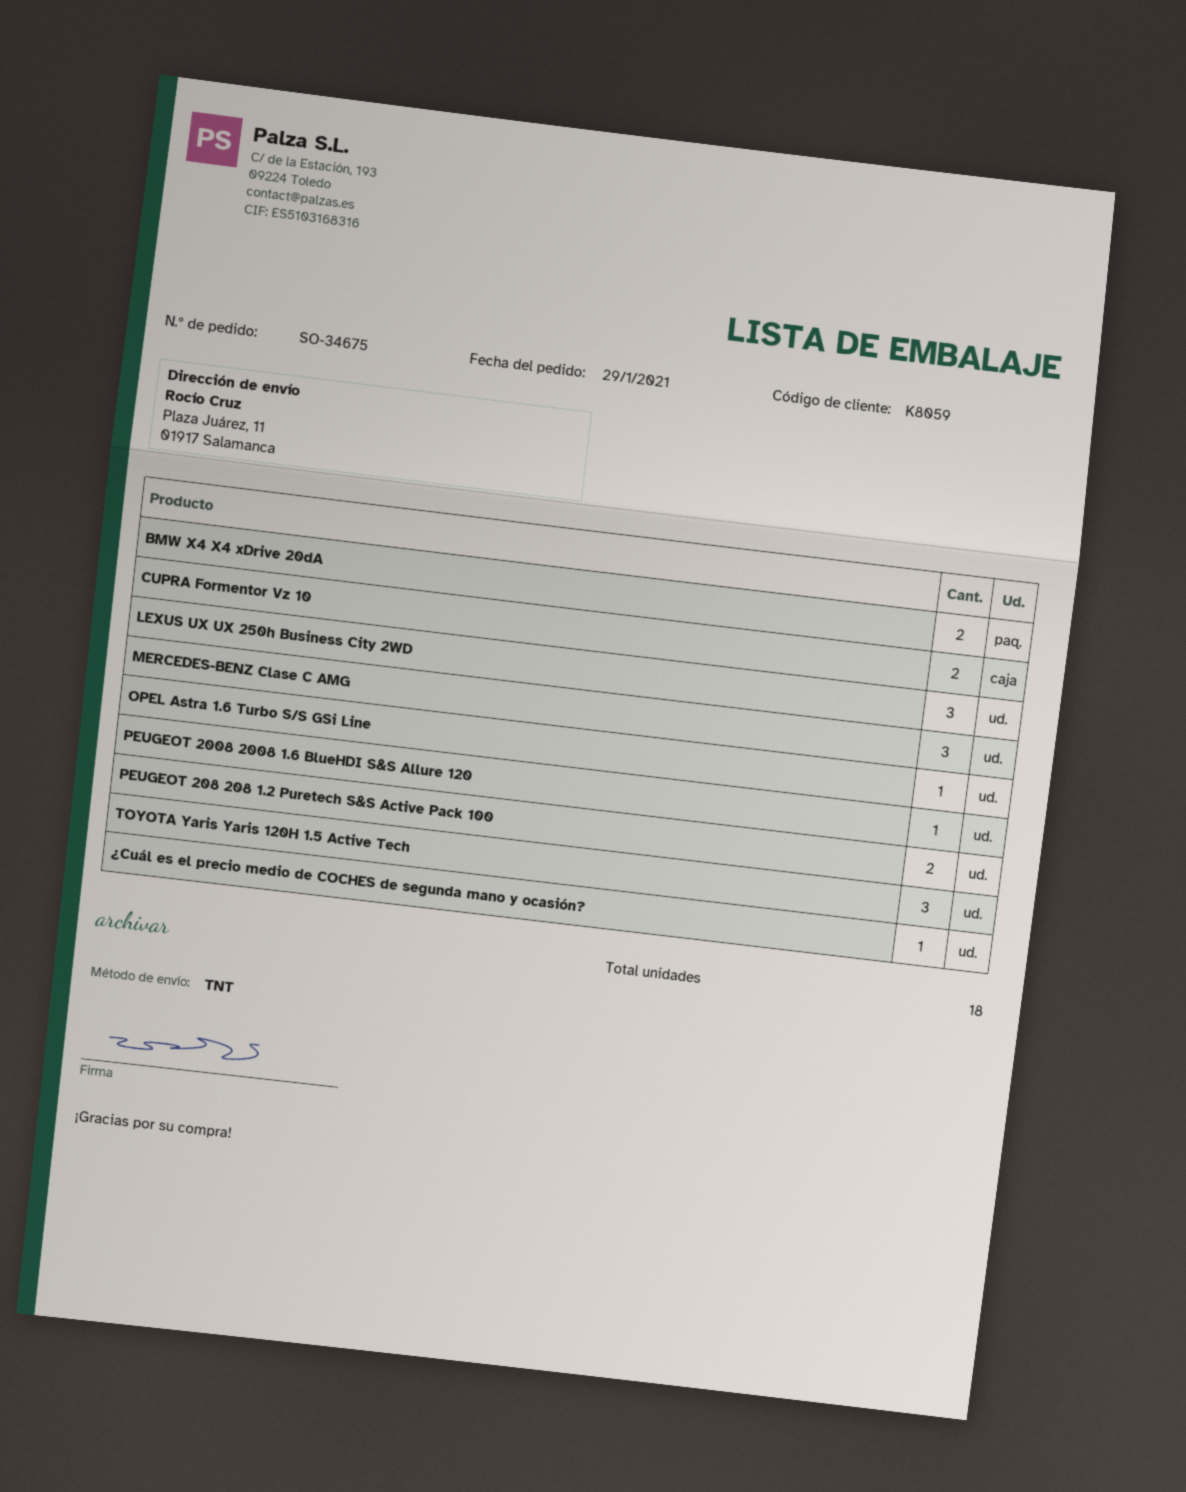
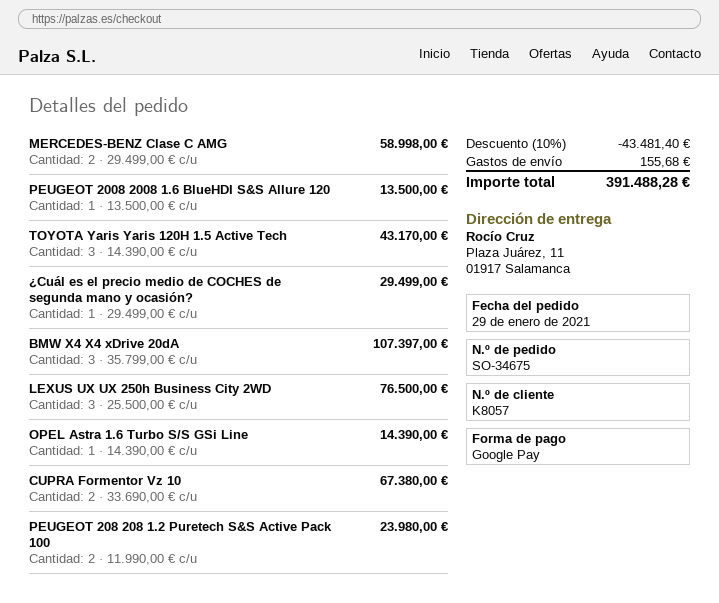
customer number: K8059 -> K8057
BMW X4 X4 xDrive 20dA: 2 -> 3
MERCEDES-BENZ Clase C AMG: 3 -> 2

